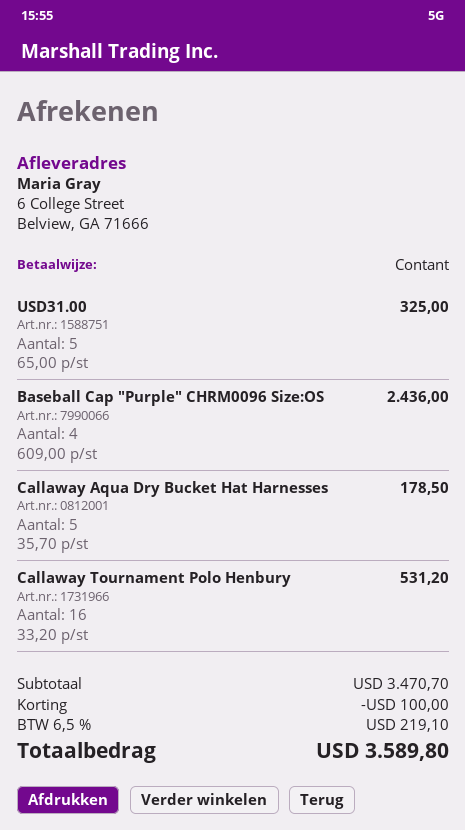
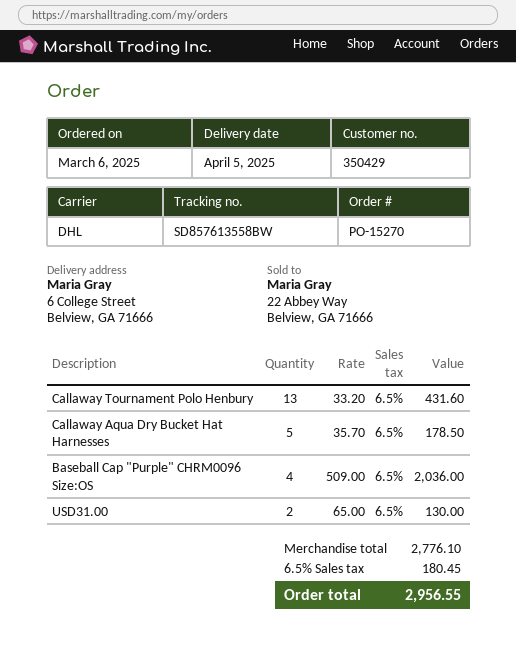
USD31.00: 5 x 65.00 = 325.00 -> 2 x 65.00 = 130.00
Baseball Cap "Purple" CHRM0096 Size:OS: 4 x 609.00 = 2436.00 -> 4 x 509.00 = 2036.00
Callaway Tournament Polo Henbury: 16 x 33.20 = 531.20 -> 13 x 33.20 = 431.60
subtotal: 3470.70 -> 2776.10
discount: 100.00 -> none
tax: 6.5% = 219.10 -> 6.5% = 180.45
total: 3589.80 -> 2956.55

